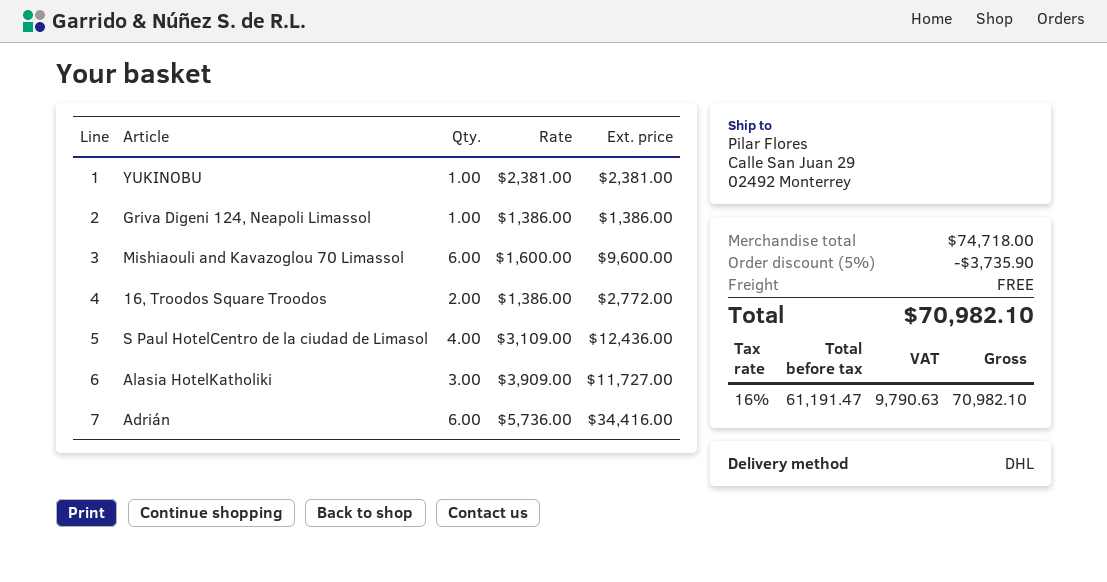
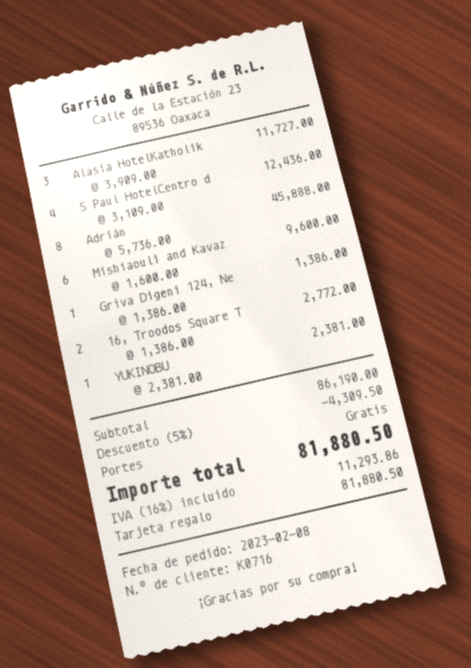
Adrián: 6 x 5736.00 = 34416.00 -> 8 x 5736.00 = 45888.00
subtotal: 74718.00 -> 86190.00
discount: 5% = 3735.90 -> 5% = 4309.50
tax: 16% = 9790.63 -> 16% = 11293.86
total: 70982.10 -> 81880.50

